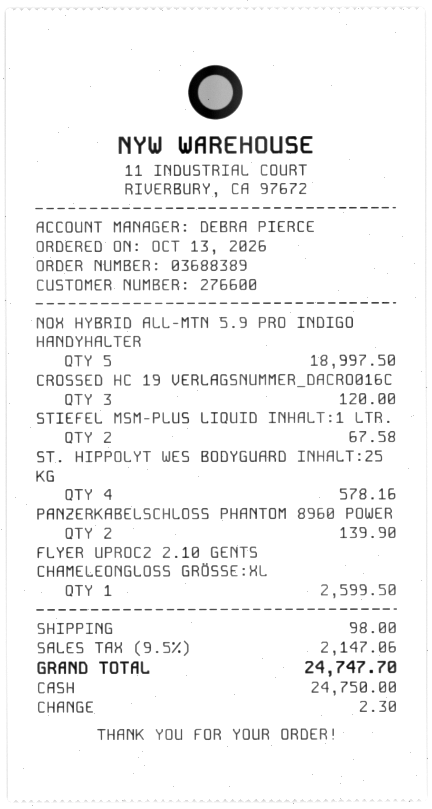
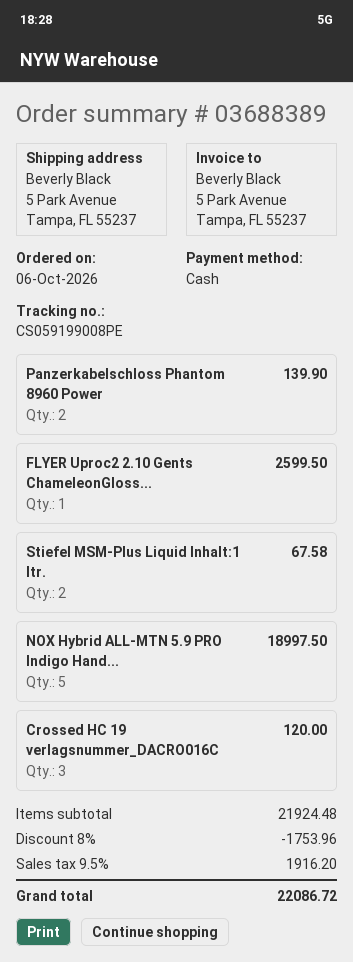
order date: 2026-10-13 -> 2026-10-06
ST. HIPPOLYT WES BODYGUARD INHALT:25 KG: 4 for 578.16 -> none
discount: none -> 8% = 1753.96
shipping: 98.00 -> none
tax: 9.5% = 2147.06 -> 9.5% = 1916.20
total: 24747.70 -> 22086.72

